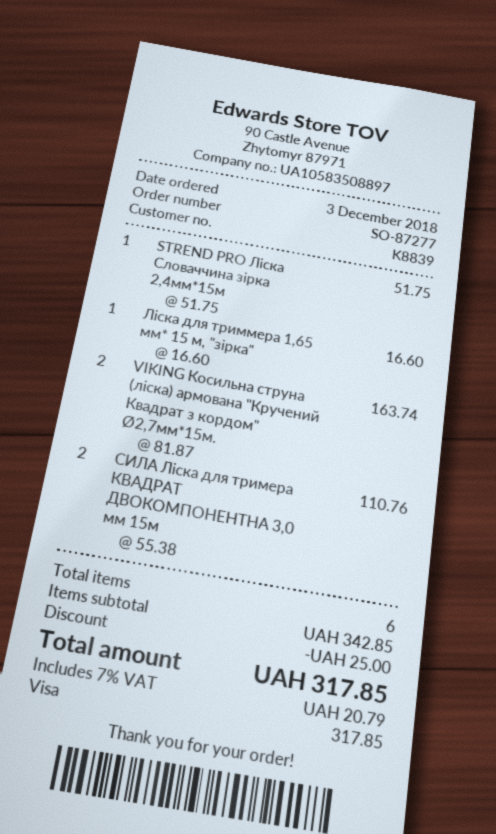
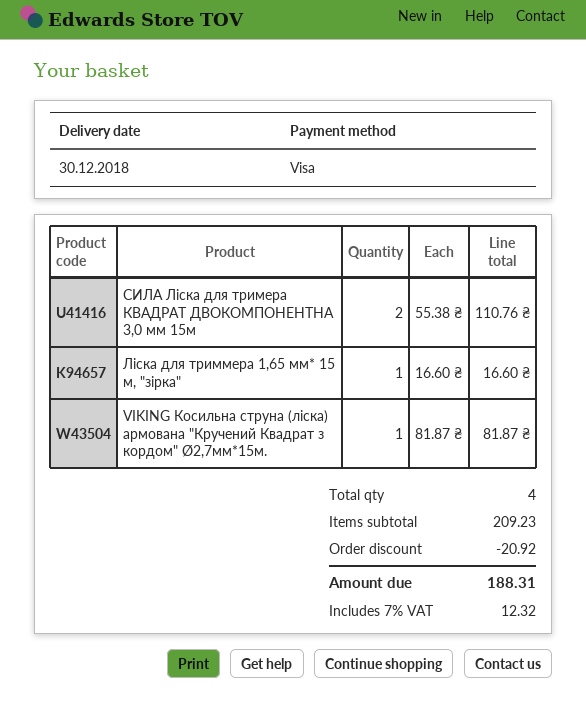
STREND PRO Ліска Словаччина зірка 2,4мм*15м: 1 x 51.75 = 51.75 -> none
VIKING Косильна струна (ліска) армована "Кручений Квадрат з кордом" Ø2,7мм*15м.: 2 x 81.87 = 163.74 -> 1 x 81.87 = 81.87
total quantity: 6 -> 4
subtotal: 342.85 -> 209.23
discount: 25.00 -> 20.92
tax: 7% = 20.79 -> 7% = 12.32
total: 317.85 -> 188.31

